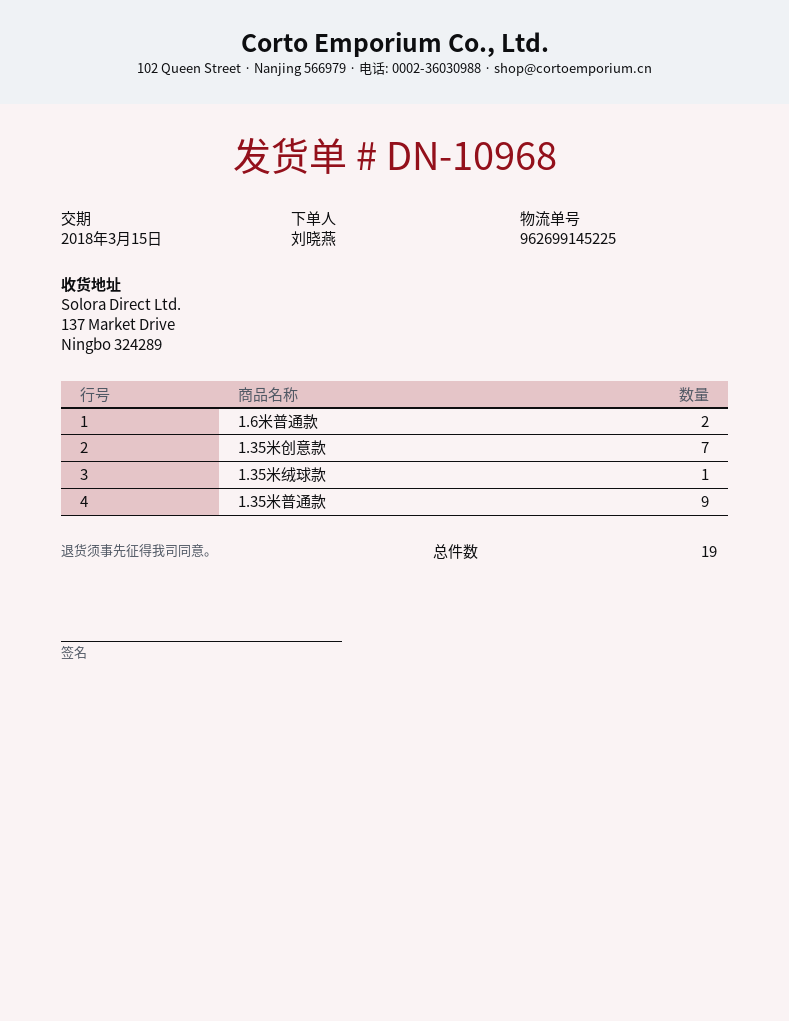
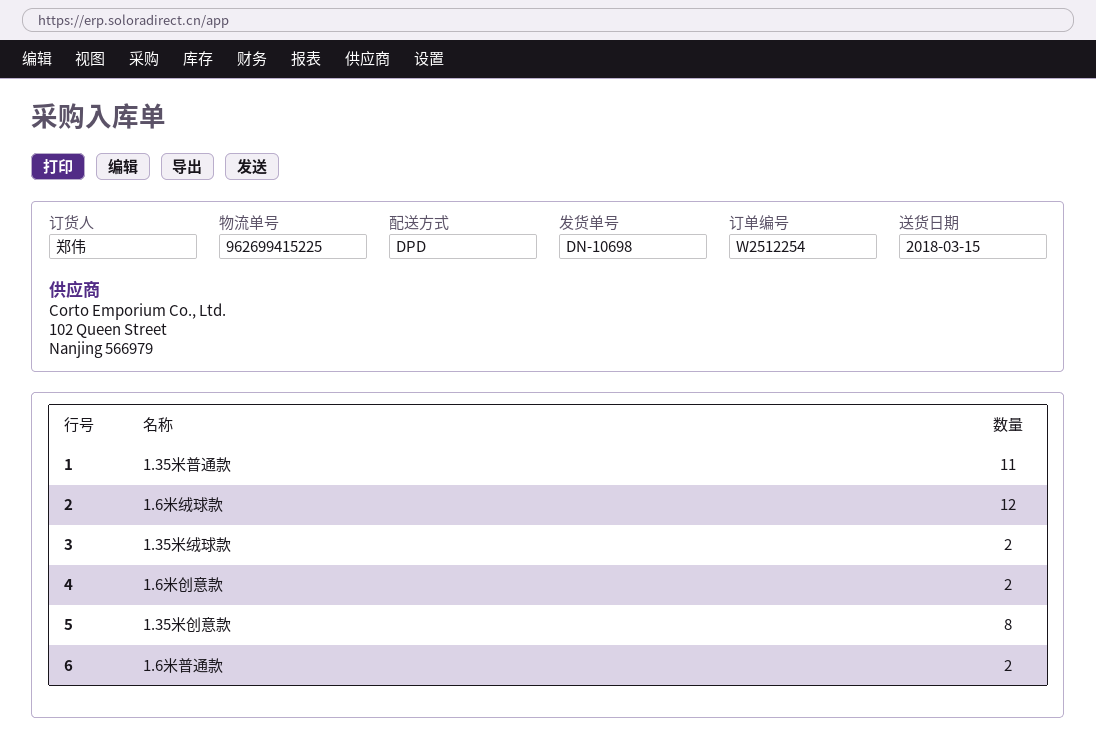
delivery note number: DN-10968 -> DN-10698
ordered by: 刘晓燕 -> 郑伟
tracking number: 962699145225 -> 962699415225
1.35米创意款: 7 -> 8
1.35米绒球款: 1 -> 2
1.35米普通款: 9 -> 11
1.6米绒球款: none -> 12
1.6米创意款: none -> 2

